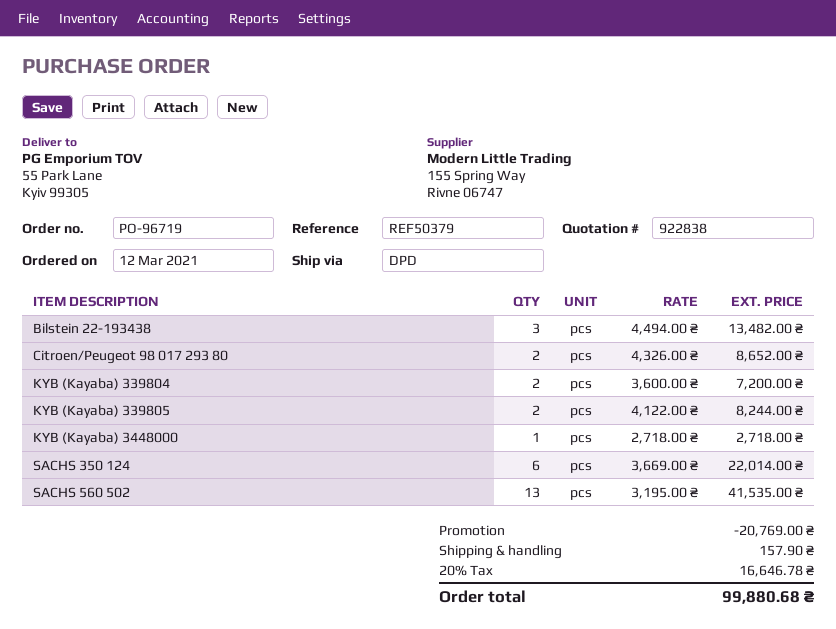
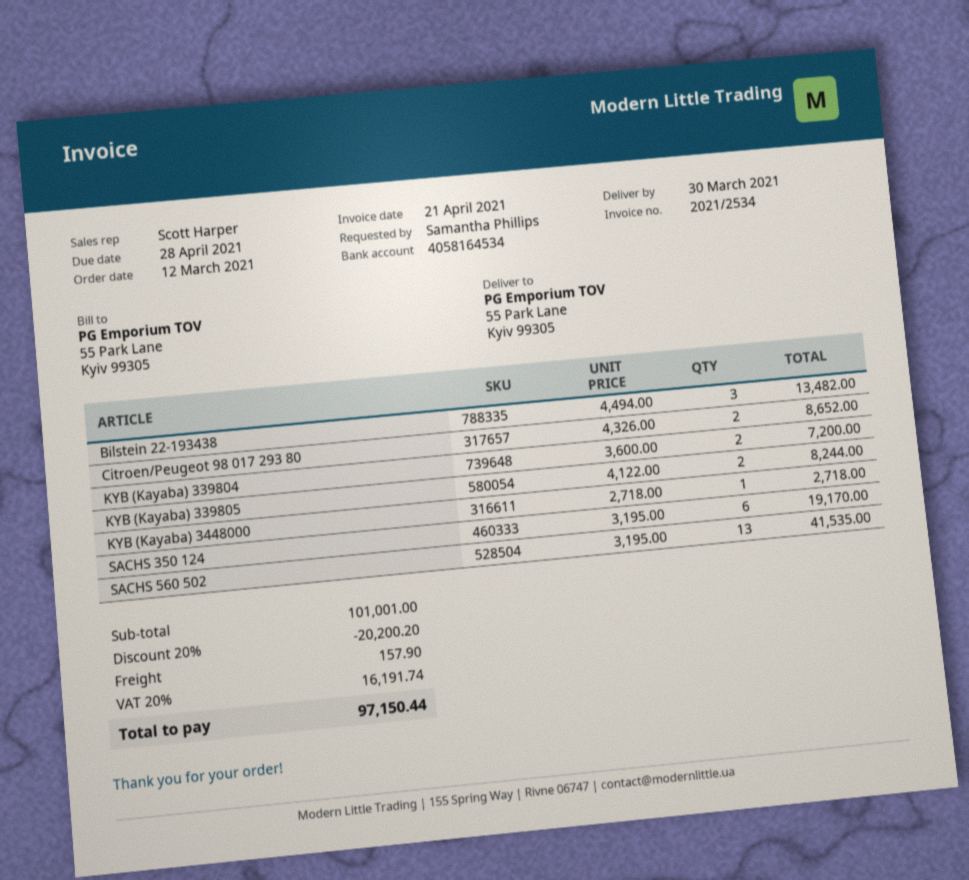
SACHS 350 124: 6 x 3669.00 = 22014.00 -> 6 x 3195.00 = 19170.00
discount: 20769.00 -> 20200.20
tax: 20% = 16646.78 -> 20% = 16191.74
total: 99880.68 -> 97150.44

